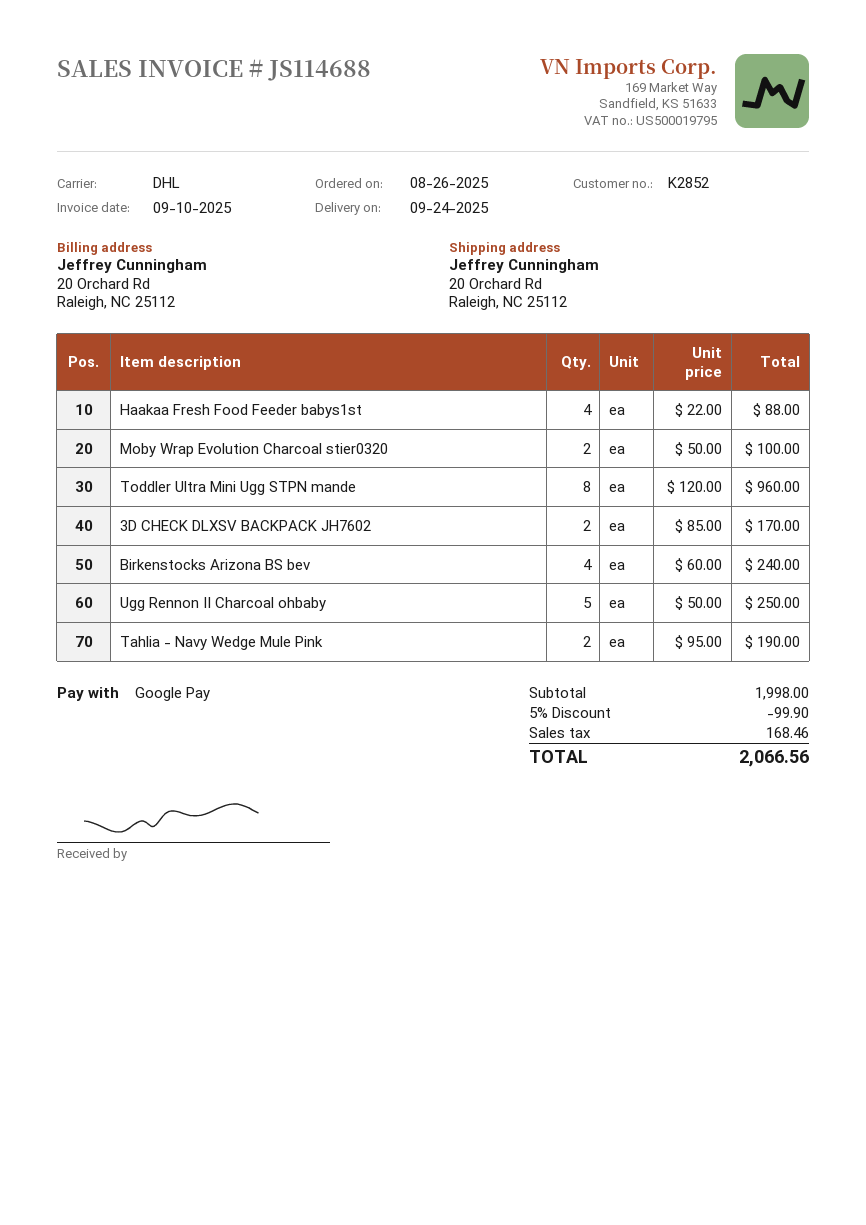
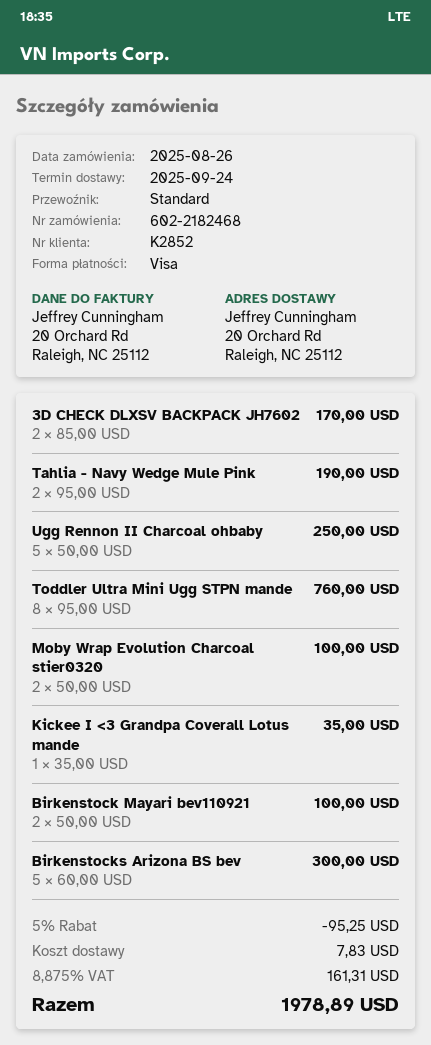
payment method: Google Pay -> Visa
shipping method: DHL -> standard
Haakaa Fresh Food Feeder babys1st: 4 x 22.00 = 88.00 -> none
Toddler Ultra Mini Ugg STPN mande: 8 x 120.00 = 960.00 -> 8 x 95.00 = 760.00
Birkenstocks Arizona BS bev: 4 x 60.00 = 240.00 -> 5 x 60.00 = 300.00
Kickee I <3 Grandpa Coverall Lotus mande: none -> 1 x 35.00 = 35.00
Birkenstock Mayari bev110921: none -> 2 x 50.00 = 100.00
discount: 5% = 99.90 -> 5% = 95.25
shipping: none -> 7.83
tax: 168.46 -> 161.31
total: 2066.56 -> 1978.89

